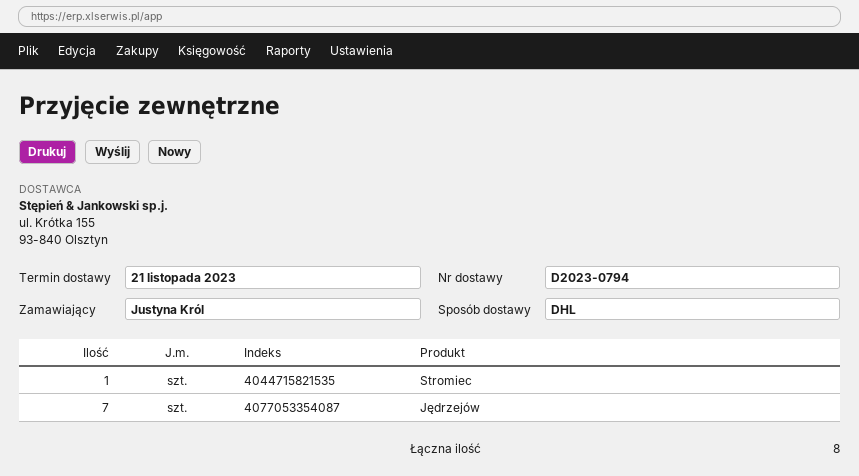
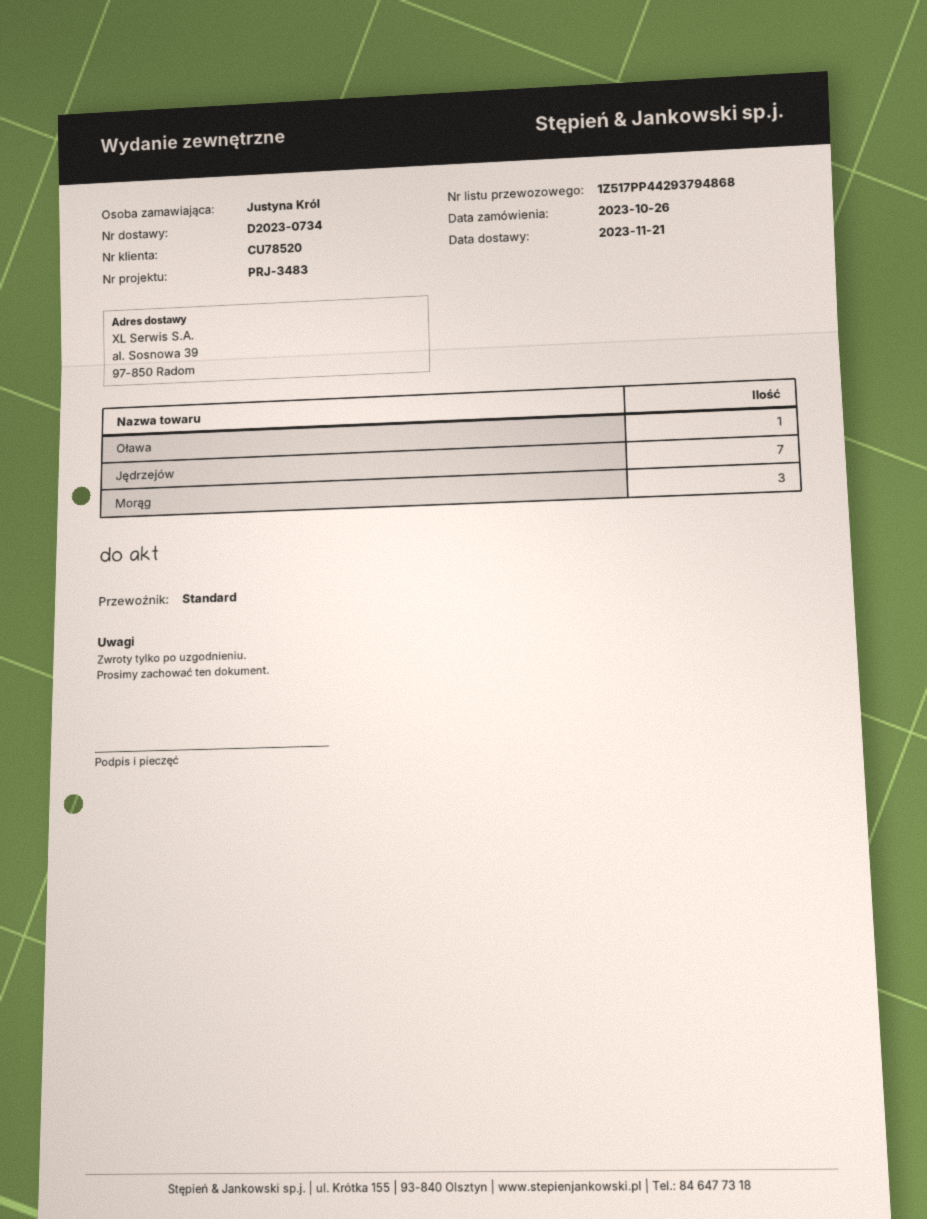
delivery note number: D2023-0794 -> D2023-0734
shipping method: DHL -> standard
Stromiec: 1 -> none
Oława: none -> 1
Morąg: none -> 3

